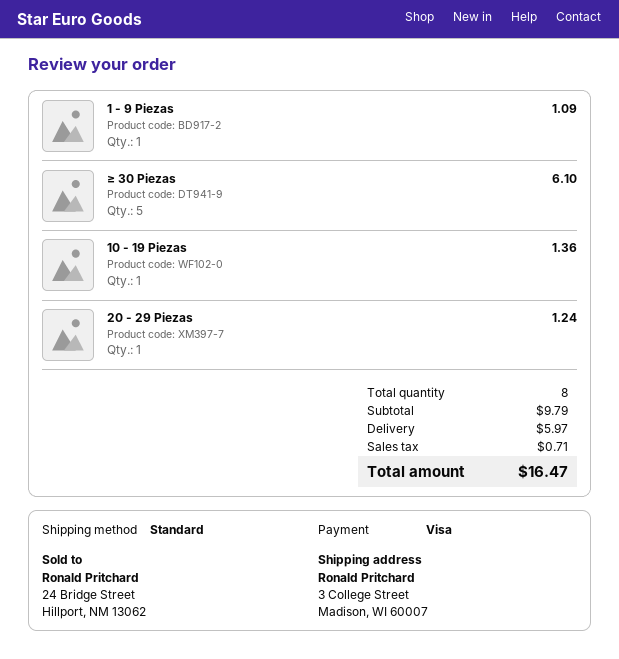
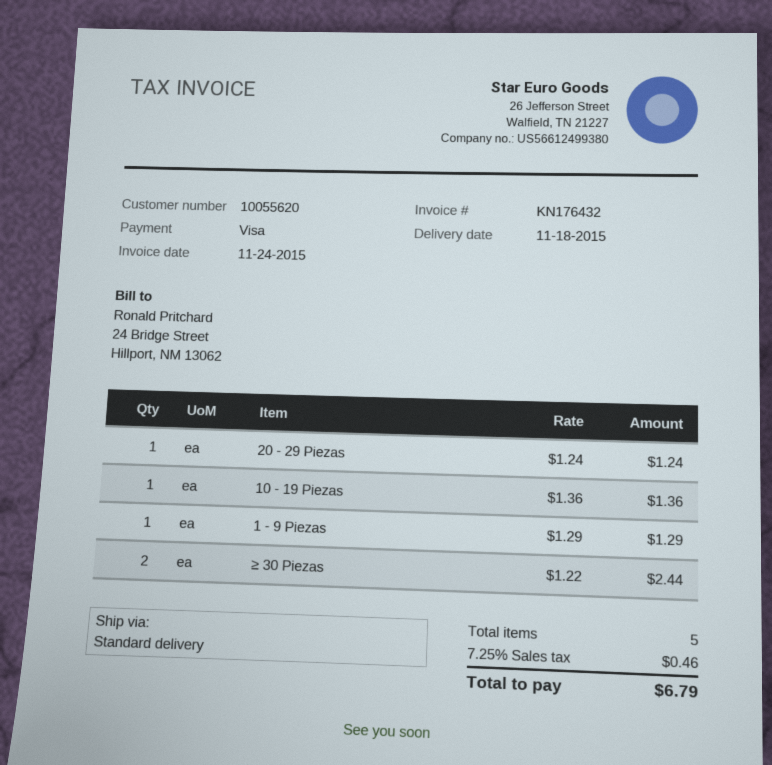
1 - 9 Piezas: 1 for 1.09 -> 1 for 1.29
≥ 30 Piezas: 5 for 6.10 -> 2 for 2.44
total quantity: 8 -> 5
shipping: 5.97 -> none
tax: 0.71 -> 0.46
total: 16.47 -> 6.79

